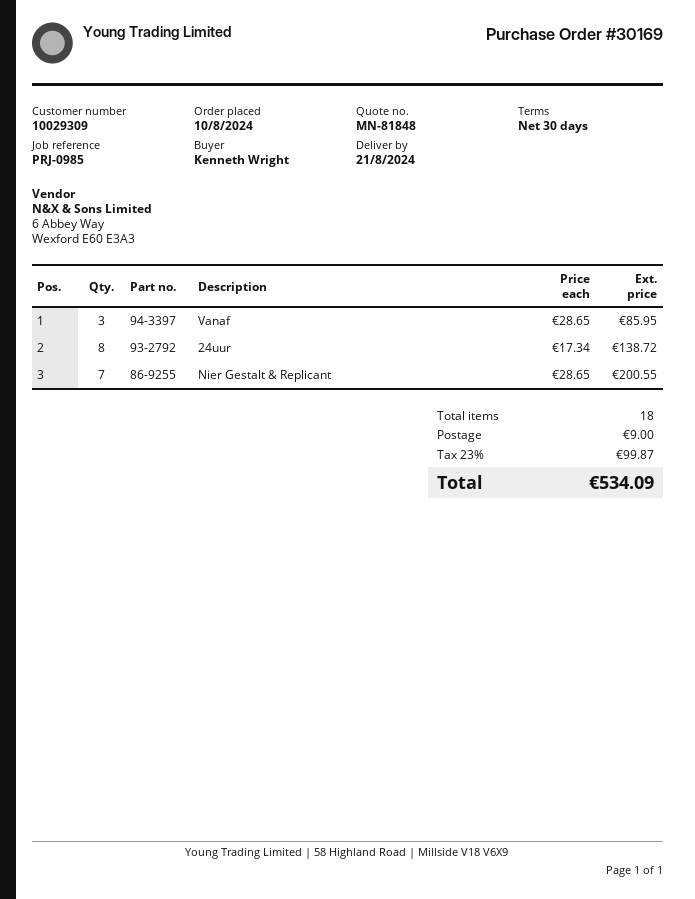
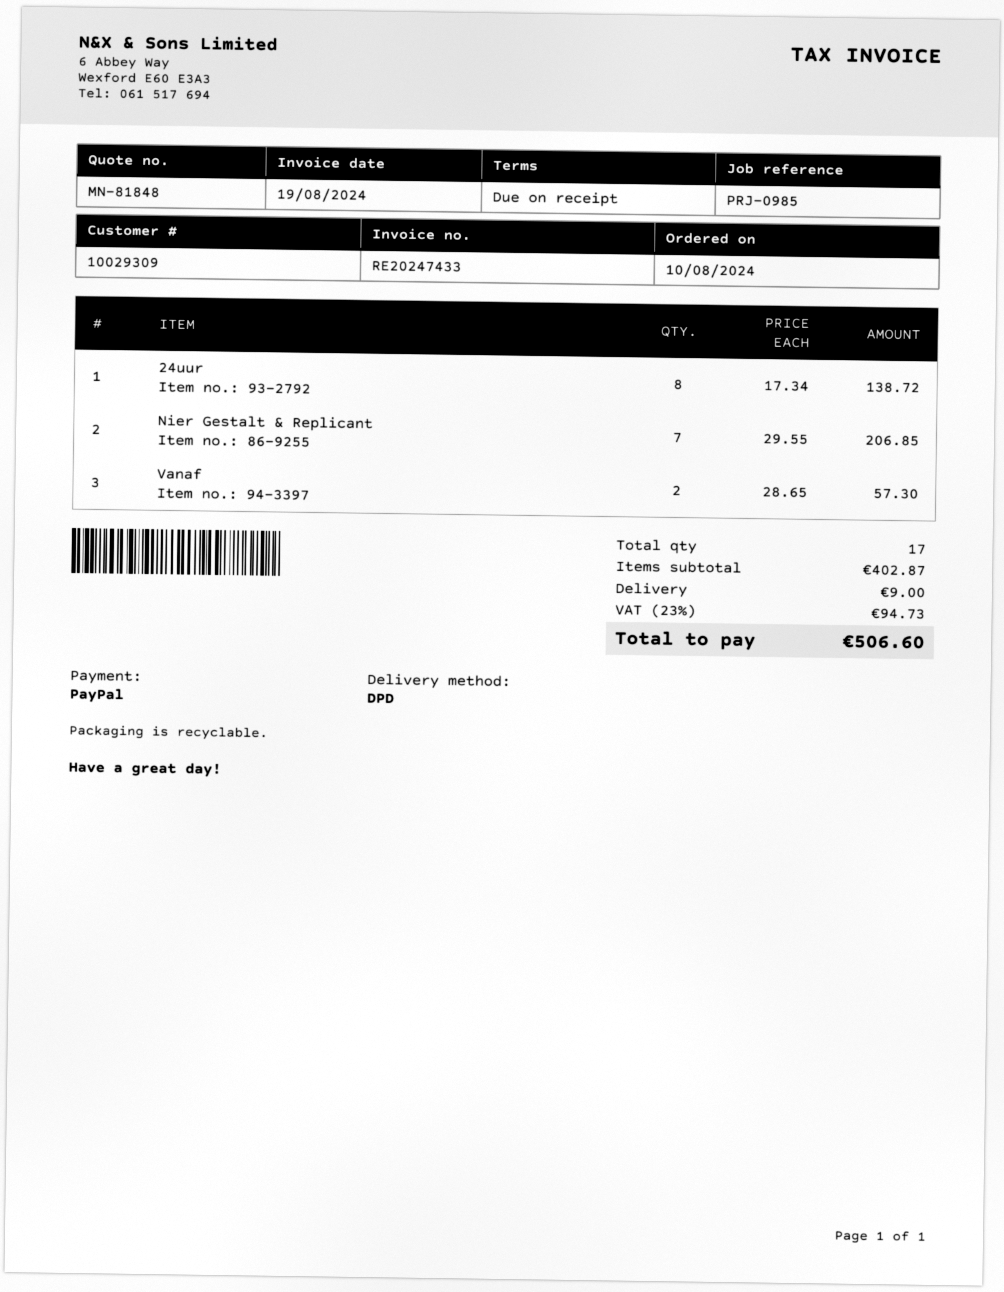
payment terms: 30 days -> on receipt
Vanaf: 3 x 28.65 = 85.95 -> 2 x 28.65 = 57.30
Nier Gestalt & Replicant: 7 x 28.65 = 200.55 -> 7 x 29.55 = 206.85
total quantity: 18 -> 17
tax: 23% = 99.87 -> 23% = 94.73
total: 534.09 -> 506.60

